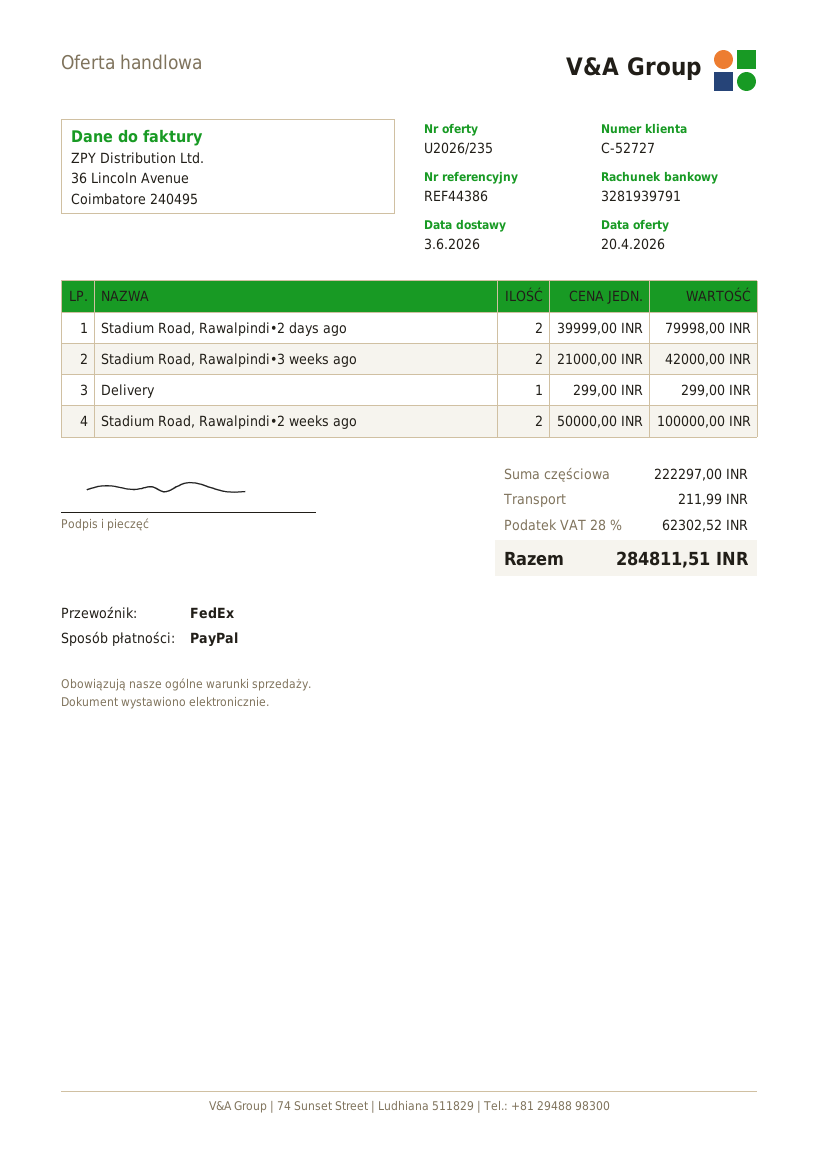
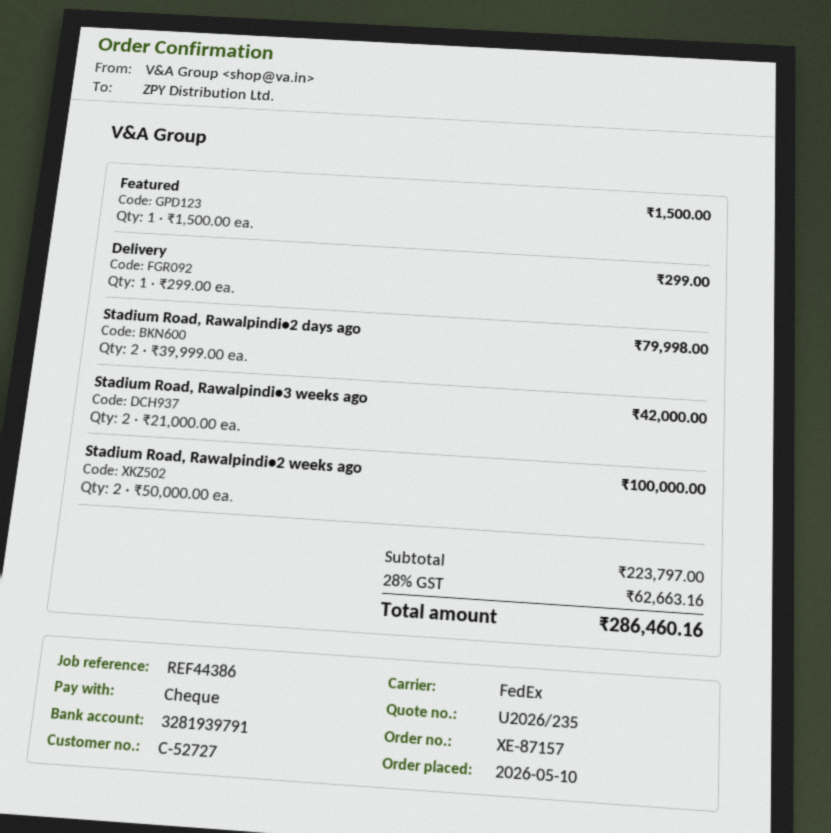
payment method: PayPal -> cheque
Featured: none -> 1 x 1500.00 = 1500.00
subtotal: 222297.00 -> 223797.00
shipping: 211.99 -> none
tax: 28% = 62302.52 -> 28% = 62663.16
total: 284811.51 -> 286460.16

